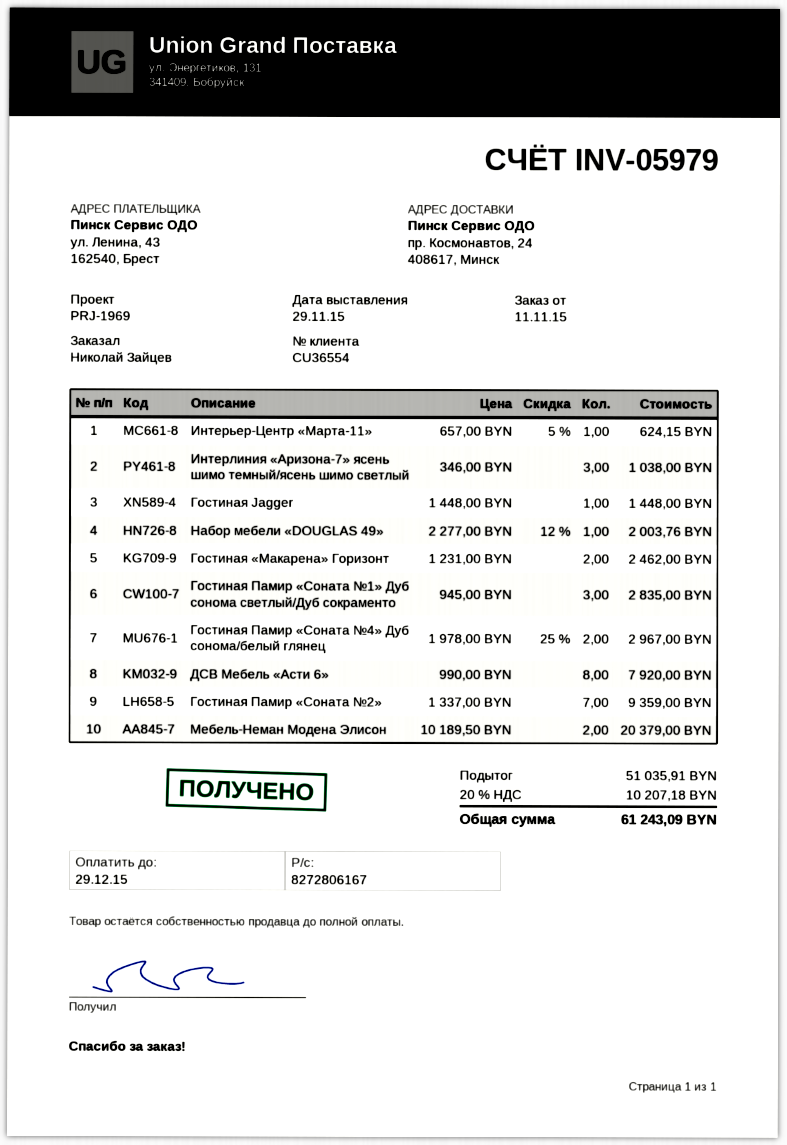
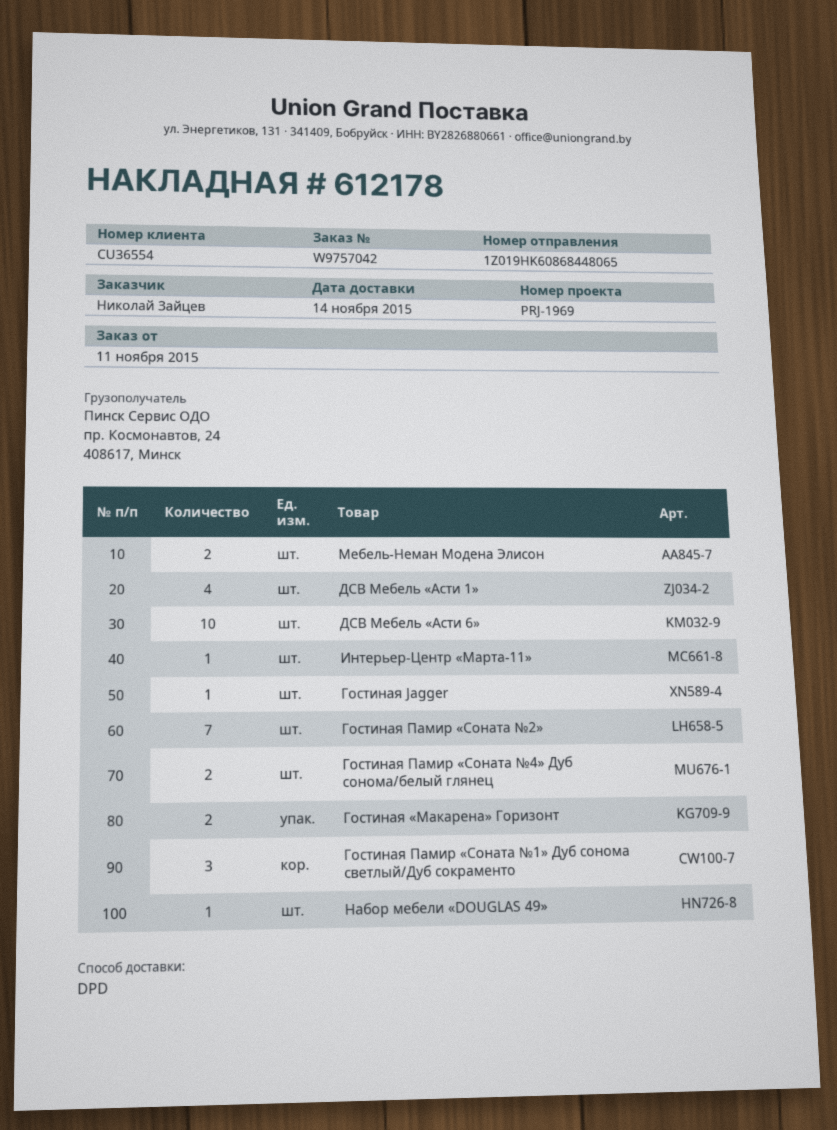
Интерлиния «Аризона-7» ясень шимо темный/ясень шимо светлый: 3 -> none
ДСВ Мебель «Асти 6»: 8 -> 10
ДСВ Мебель «Асти 1»: none -> 4

